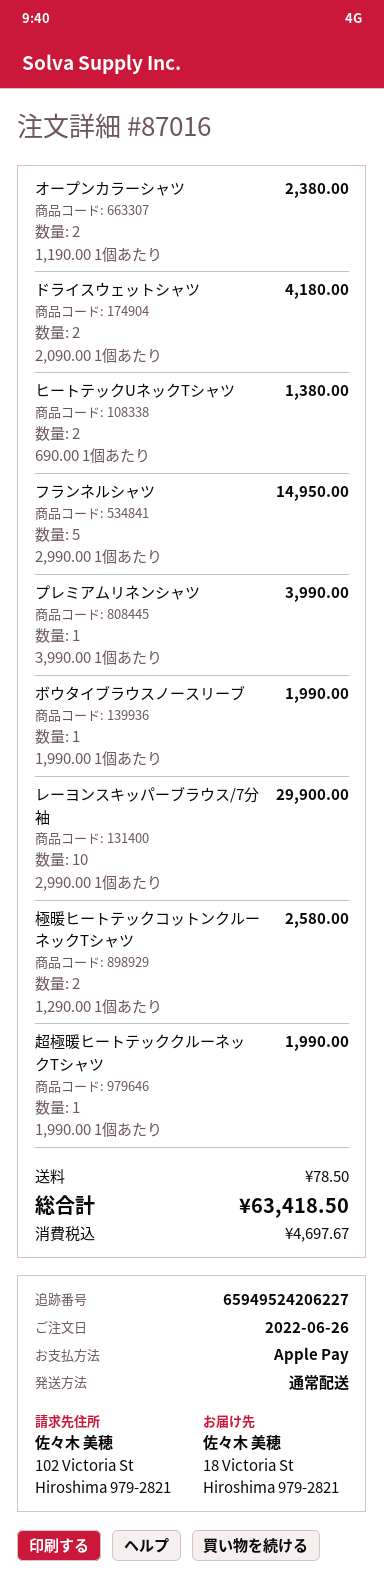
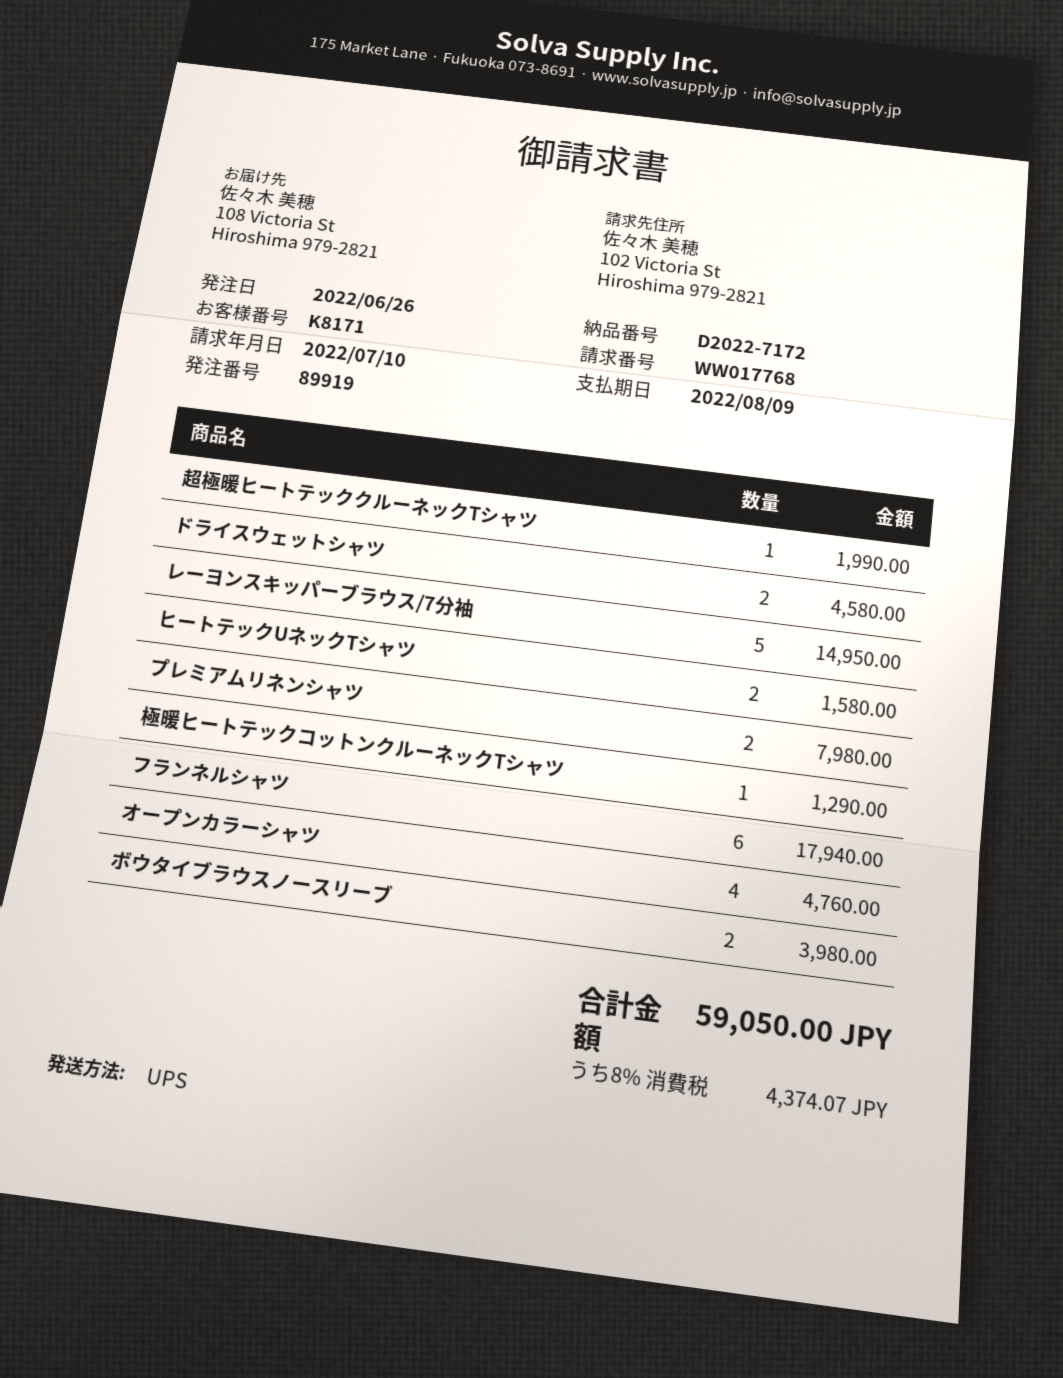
order number: 87016 -> 89919
shipping method: standard -> UPS
ship to: 18 Victoria St, Hiroshima 979-2821 -> 108 Victoria St, Hiroshima 979-2821
オープンカラーシャツ: 2 for 2380.00 -> 4 for 4760.00
ドライスウェットシャツ: 2 for 4180.00 -> 2 for 4580.00
ヒートテックUネックTシャツ: 2 for 1380.00 -> 2 for 1580.00
フランネルシャツ: 5 for 14950.00 -> 6 for 17940.00
プレミアムリネンシャツ: 1 for 3990.00 -> 2 for 7980.00
ボウタイブラウスノースリーブ: 1 for 1990.00 -> 2 for 3980.00
レーヨンスキッパーブラウス/7分袖: 10 for 29900.00 -> 5 for 14950.00
極暖ヒートテックコットンクルーネックTシャツ: 2 for 2580.00 -> 1 for 1290.00
shipping: 78.50 -> none
tax: 4697.67 -> 4374.07
total: 63418.50 -> 59050.00

